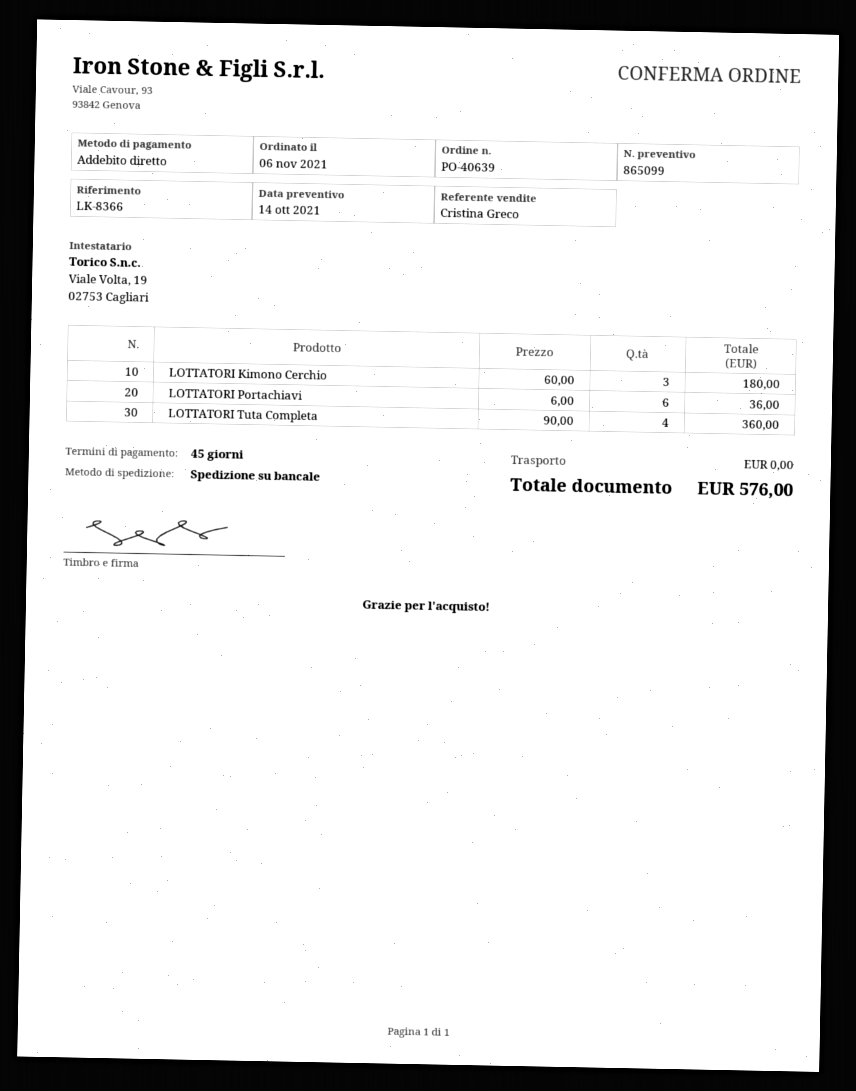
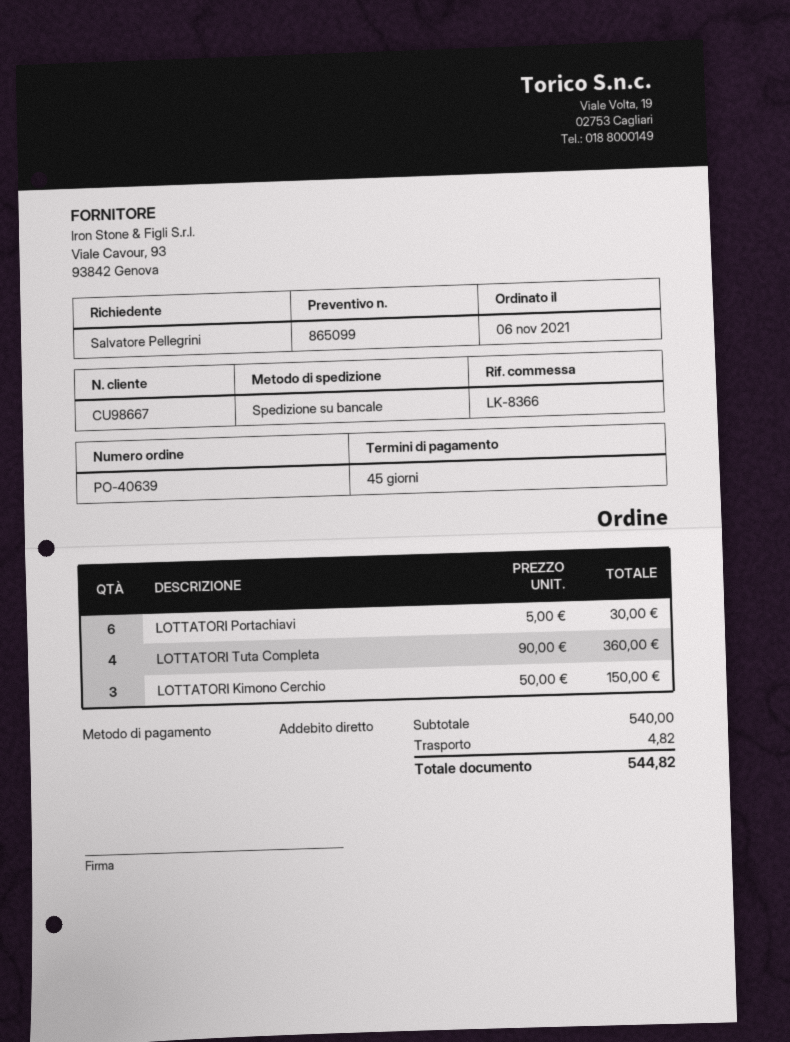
LOTTATORI Kimono Cerchio: 3 x 60.00 = 180.00 -> 3 x 50.00 = 150.00
LOTTATORI Portachiavi: 6 x 6.00 = 36.00 -> 6 x 5.00 = 30.00
shipping: 0.00 -> 4.82
total: 576.00 -> 544.82

